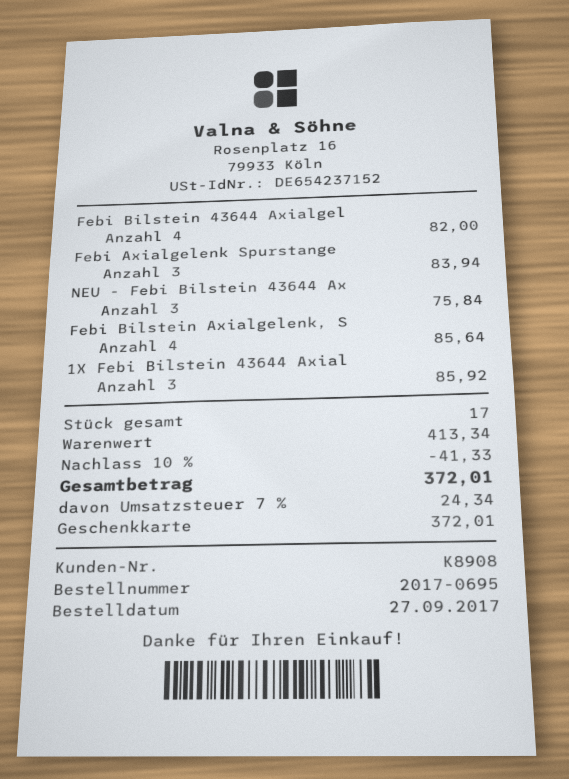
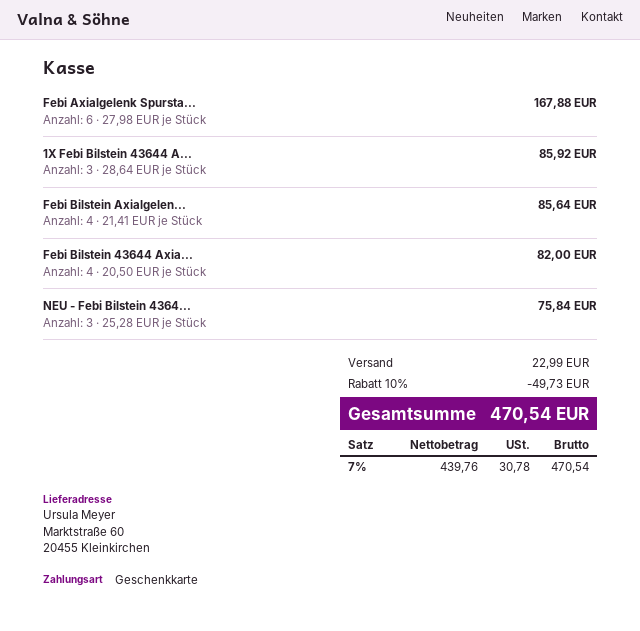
Febi Axialgelenk Spurstange: 3 for 83.94 -> 6 for 167.88
discount: 10% = 41.33 -> 10% = 49.73
shipping: none -> 22.99
tax: 7% = 24.34 -> 7% = 30.78
total: 372.01 -> 470.54

